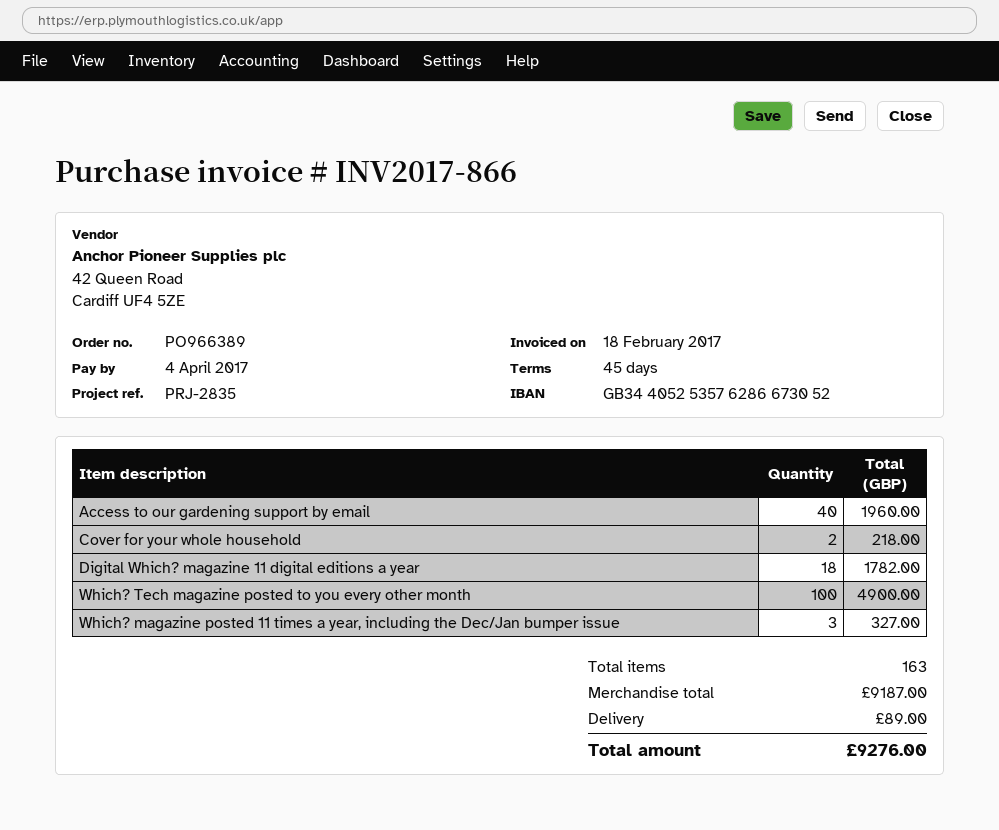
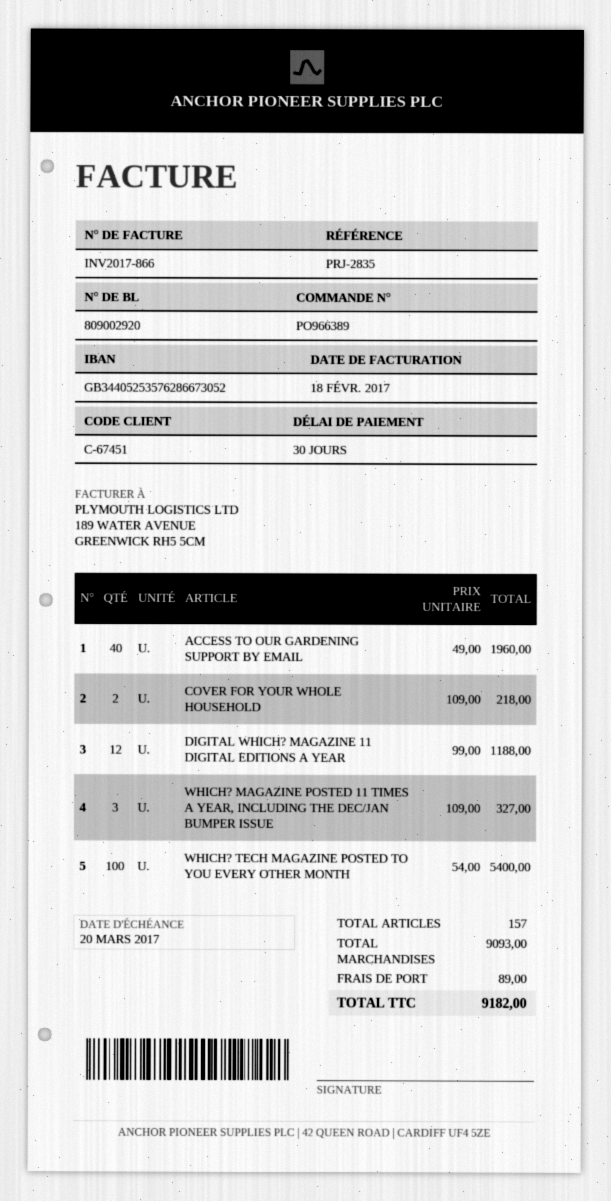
payment terms: 45 days -> 30 days
due date: 2017-04-04 -> 2017-03-20
Digital Which? magazine 11 digital editions a year: 18 for 1782.00 -> 12 for 1188.00
Which? Tech magazine posted to you every other month: 100 for 4900.00 -> 100 for 5400.00
total quantity: 163 -> 157
subtotal: 9187.00 -> 9093.00
total: 9276.00 -> 9182.00

